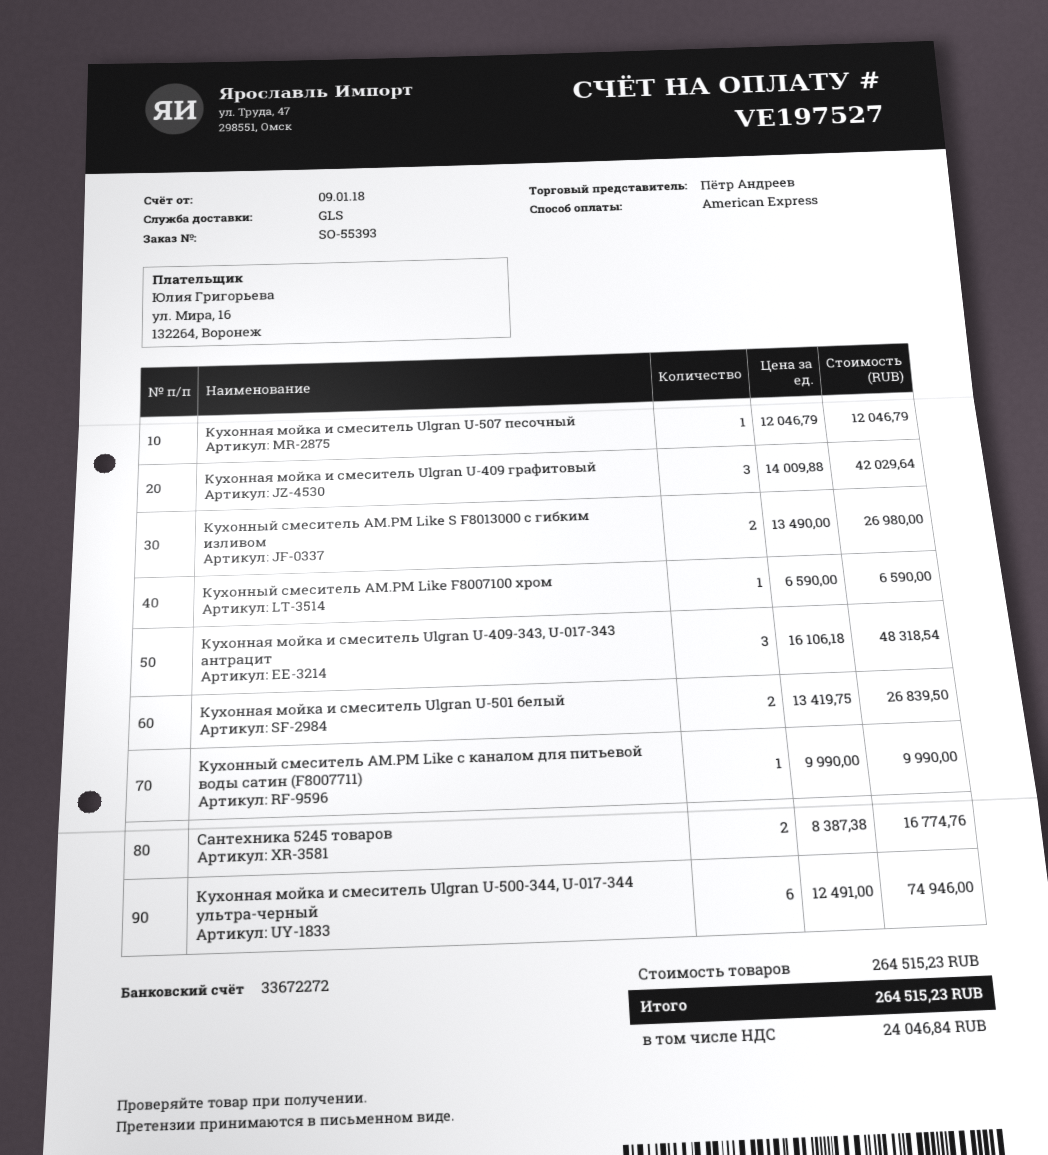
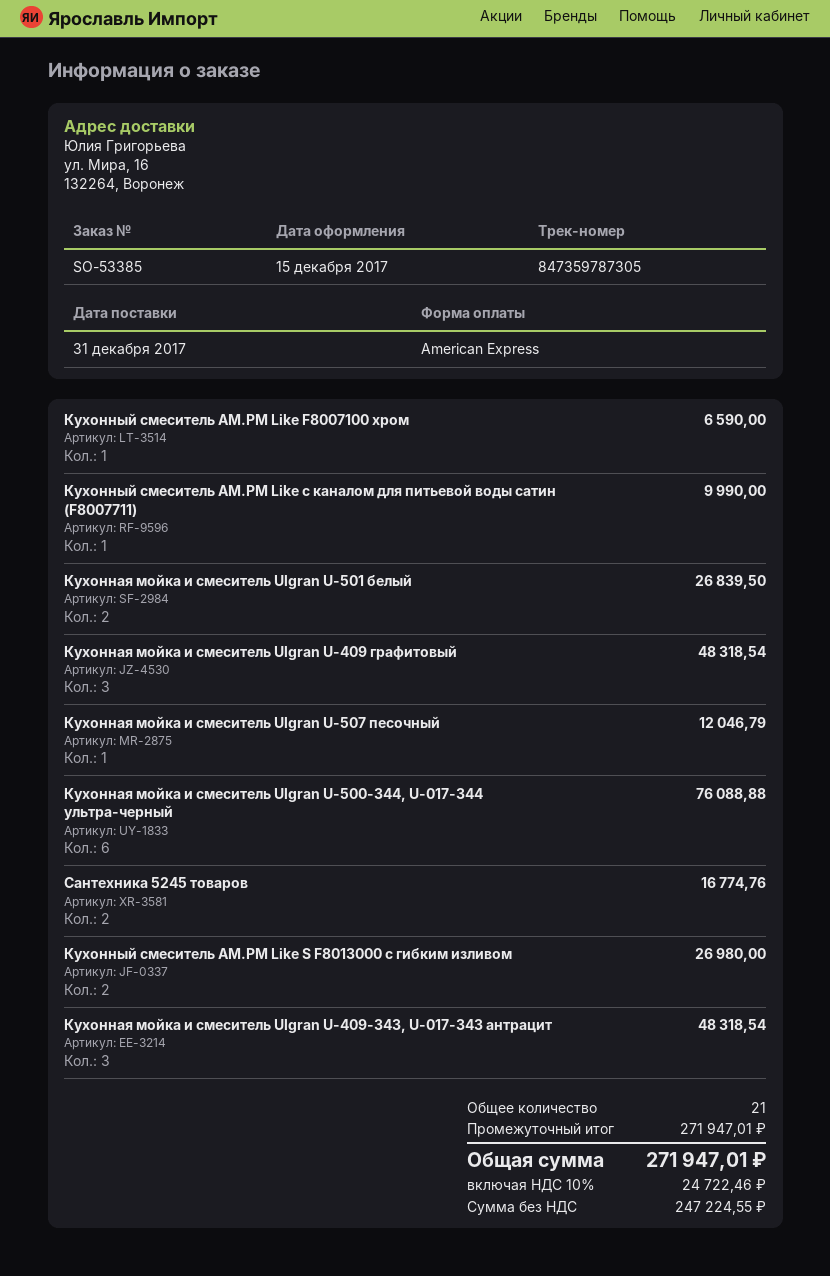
order number: SO-55393 -> SO-53385
Кухонная мойка и смеситель Ulgran U-409 графитовый: 3 for 42029.64 -> 3 for 48318.54
Кухонная мойка и смеситель Ulgran U-500-344, U-017-344 ультра-черный: 6 for 74946.00 -> 6 for 76088.88
subtotal: 264515.23 -> 271947.01
tax: 24046.84 -> 24722.46
total: 264515.23 -> 271947.01

